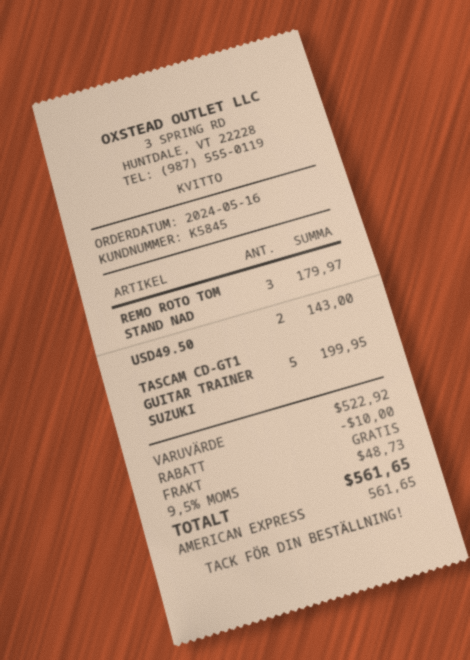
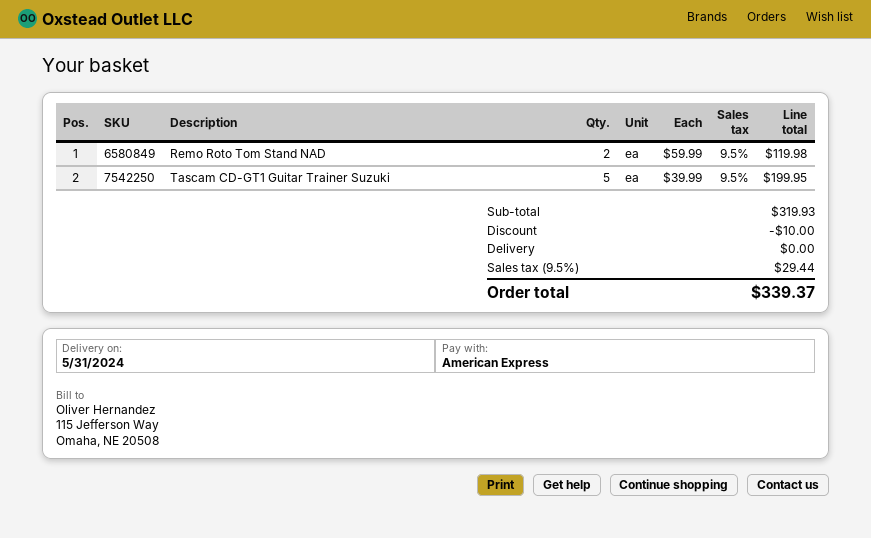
REMO ROTO TOM STAND NAD: 3 for 179.97 -> 2 for 119.98
USD49.50: 2 for 143.00 -> none
subtotal: 522.92 -> 319.93
tax: 9.5% = 48.73 -> 9.5% = 29.44
total: 561.65 -> 339.37

